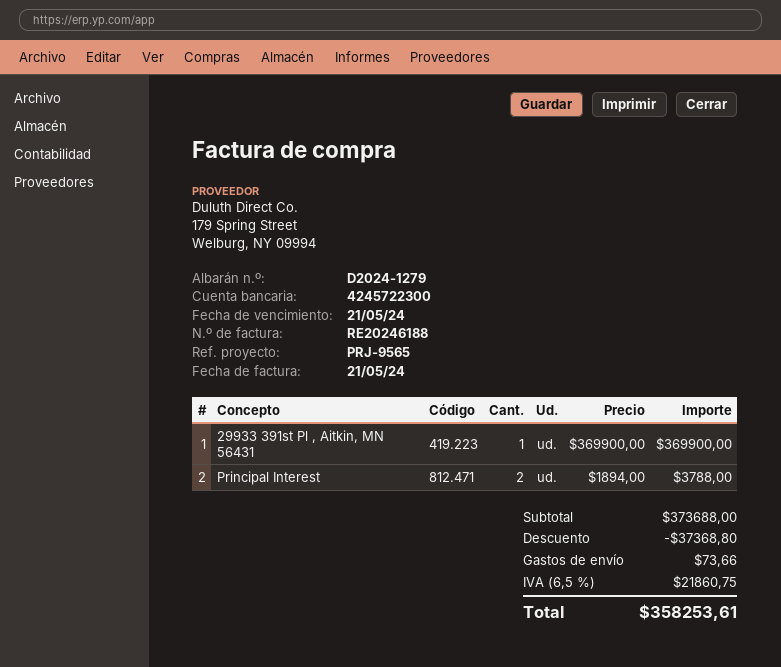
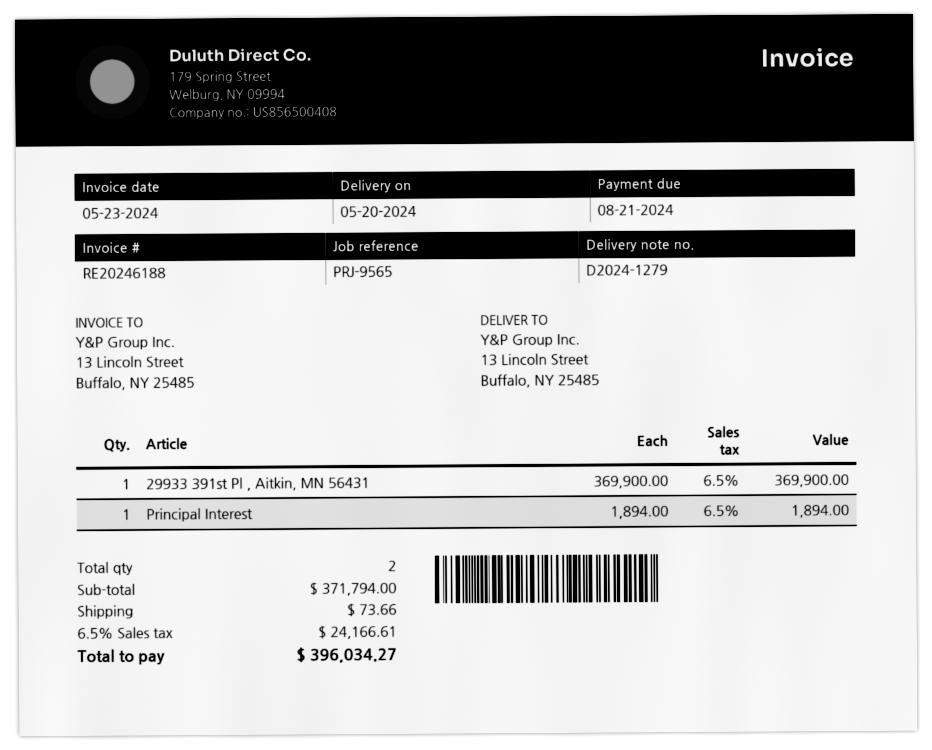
invoice date: 2024-05-21 -> 2024-05-23
due date: 2024-05-21 -> 2024-08-21
Principal Interest: 2 x 1894.00 = 3788.00 -> 1 x 1894.00 = 1894.00
subtotal: 373688.00 -> 371794.00
discount: 37368.80 -> none
tax: 6.5% = 21860.75 -> 6.5% = 24166.61
total: 358253.61 -> 396034.27

